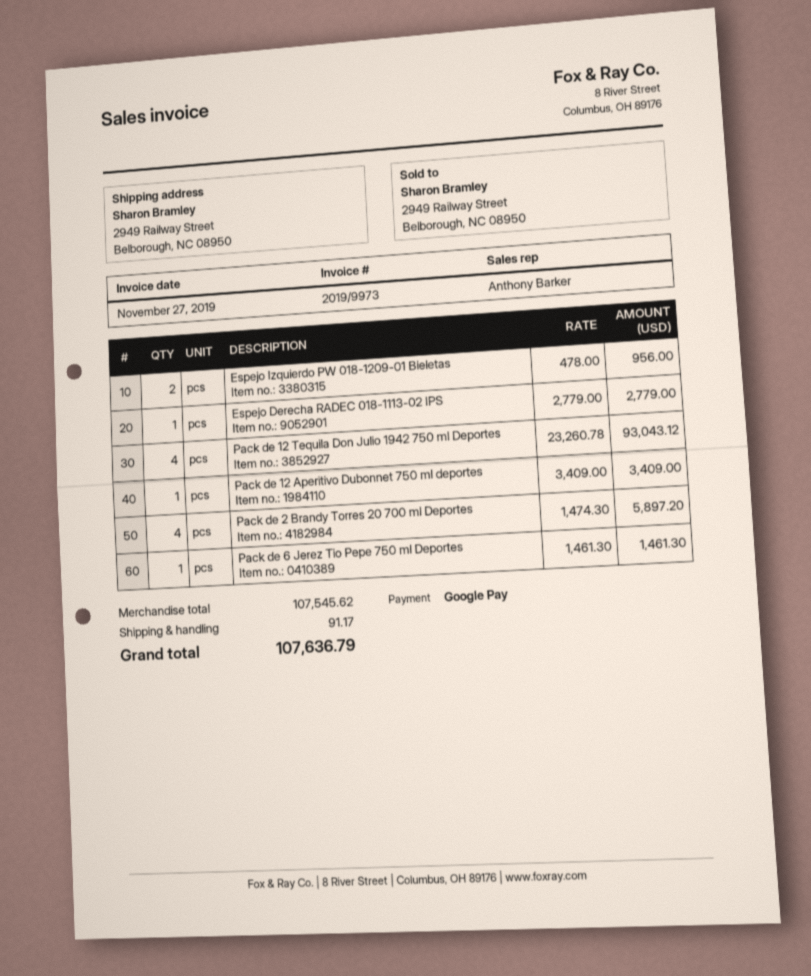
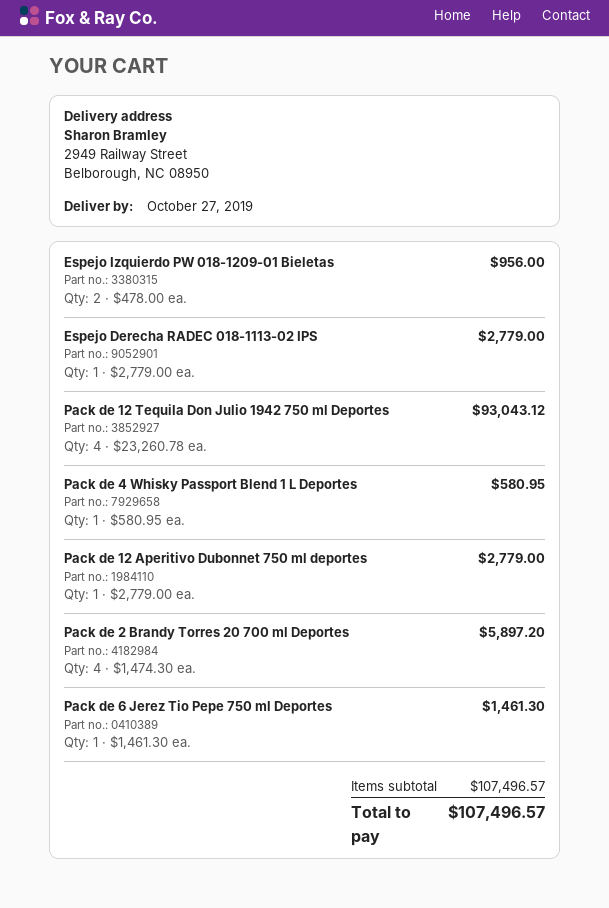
Pack de 12 Aperitivo Dubonnet 750 ml deportes: 1 x 3409.00 = 3409.00 -> 1 x 2779.00 = 2779.00
Pack de 4 Whisky Passport Blend 1 L Deportes: none -> 1 x 580.95 = 580.95
subtotal: 107545.62 -> 107496.57
shipping: 91.17 -> none
total: 107636.79 -> 107496.57

